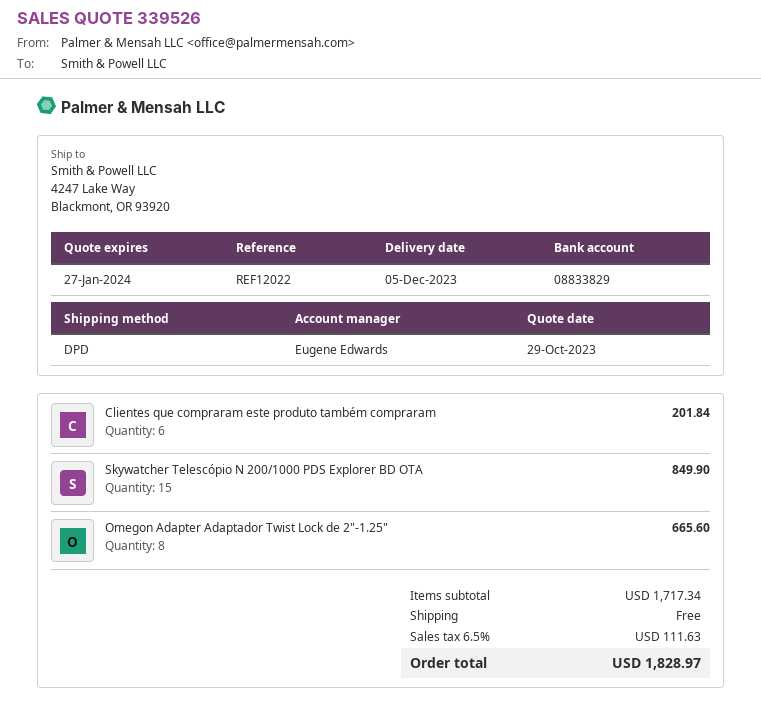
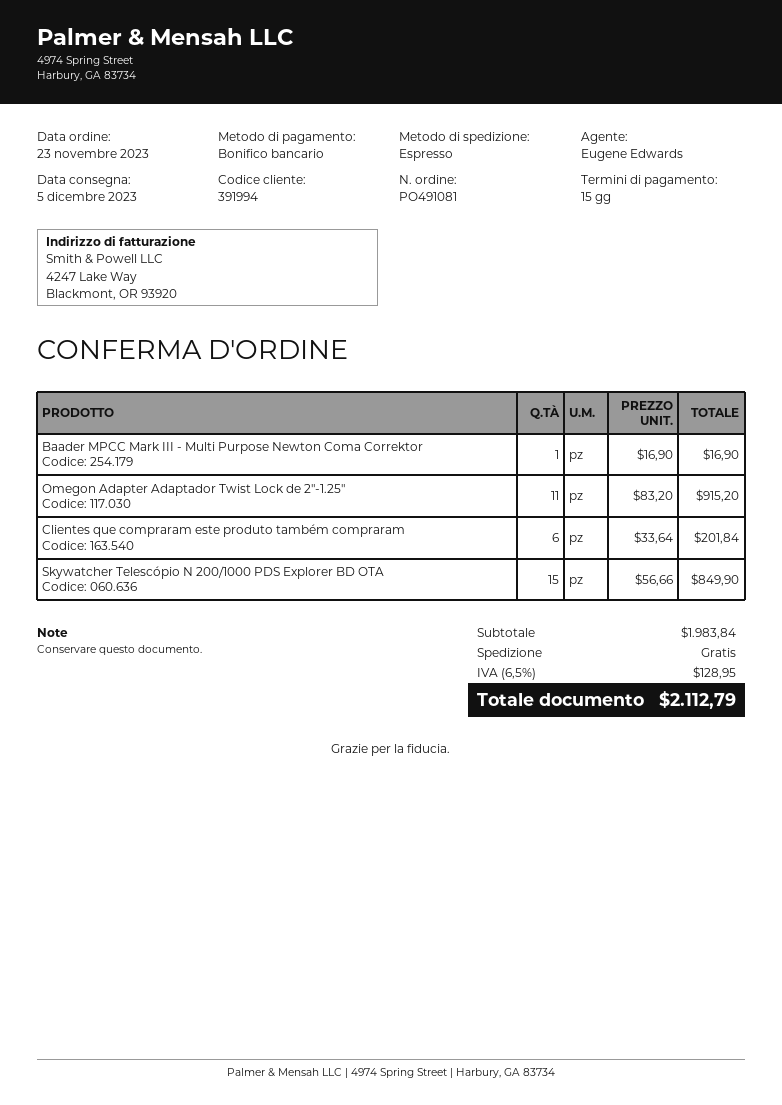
shipping method: DPD -> express
Omegon Adapter Adaptador Twist Lock de 2"-1.25": 8 for 665.60 -> 11 for 915.20
Baader MPCC Mark III - Multi Purpose Newton Coma Correktor: none -> 1 for 16.90
subtotal: 1717.34 -> 1983.84
tax: 6.5% = 111.63 -> 6.5% = 128.95
total: 1828.97 -> 2112.79

